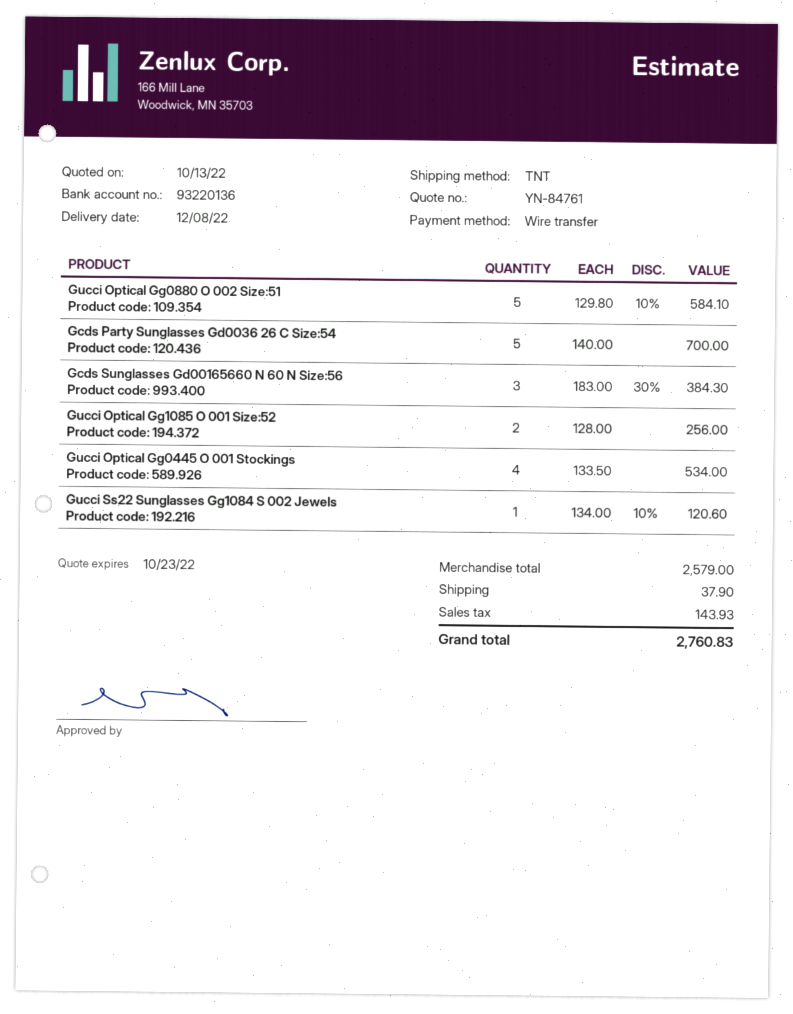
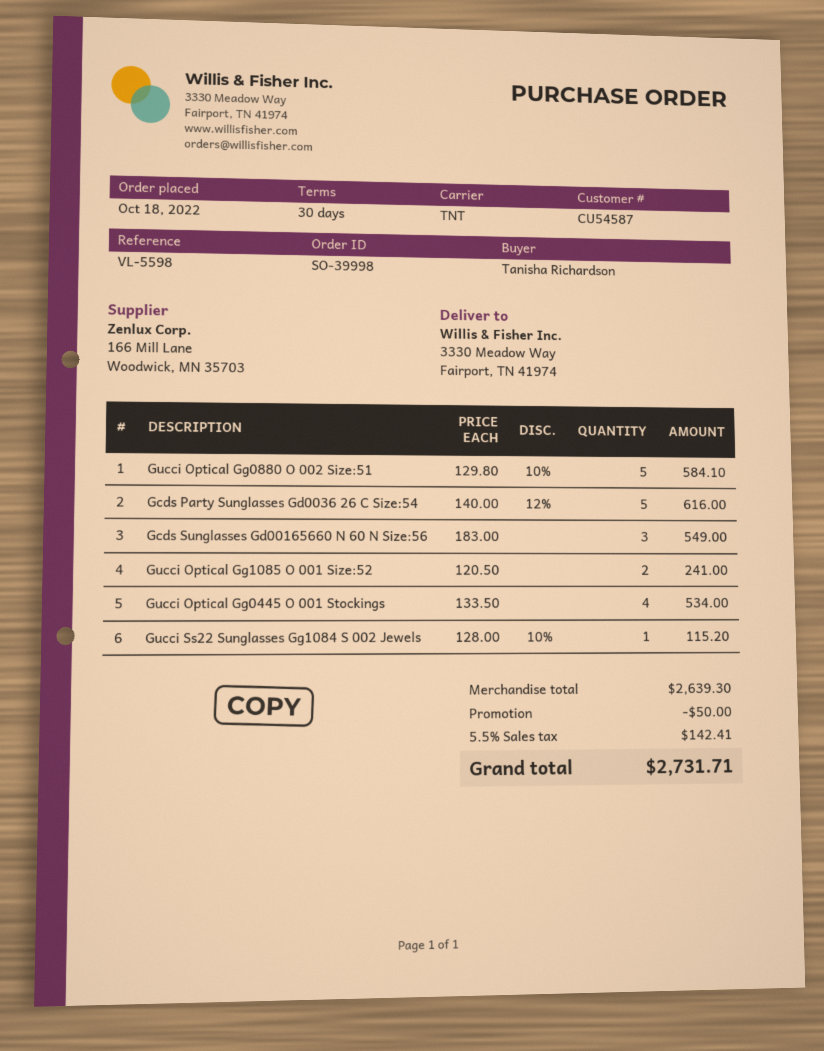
Gcds Party Sunglasses Gd0036 26 C Size:54: 5 x 140.00 = 700.00 -> 5 x 140.00 - 12% = 616.00
Gcds Sunglasses Gd00165660 N 60 N Size:56: 3 x 183.00 - 30% = 384.30 -> 3 x 183.00 = 549.00
Gucci Optical Gg1085 O 001 Size:52: 2 x 128.00 = 256.00 -> 2 x 120.50 = 241.00
Gucci Ss22 Sunglasses Gg1084 S 002 Jewels: 1 x 134.00 - 10% = 120.60 -> 1 x 128.00 - 10% = 115.20
subtotal: 2579.00 -> 2639.30
discount: none -> 50.00
shipping: 37.90 -> none
tax: 143.93 -> 142.41
total: 2760.83 -> 2731.71

